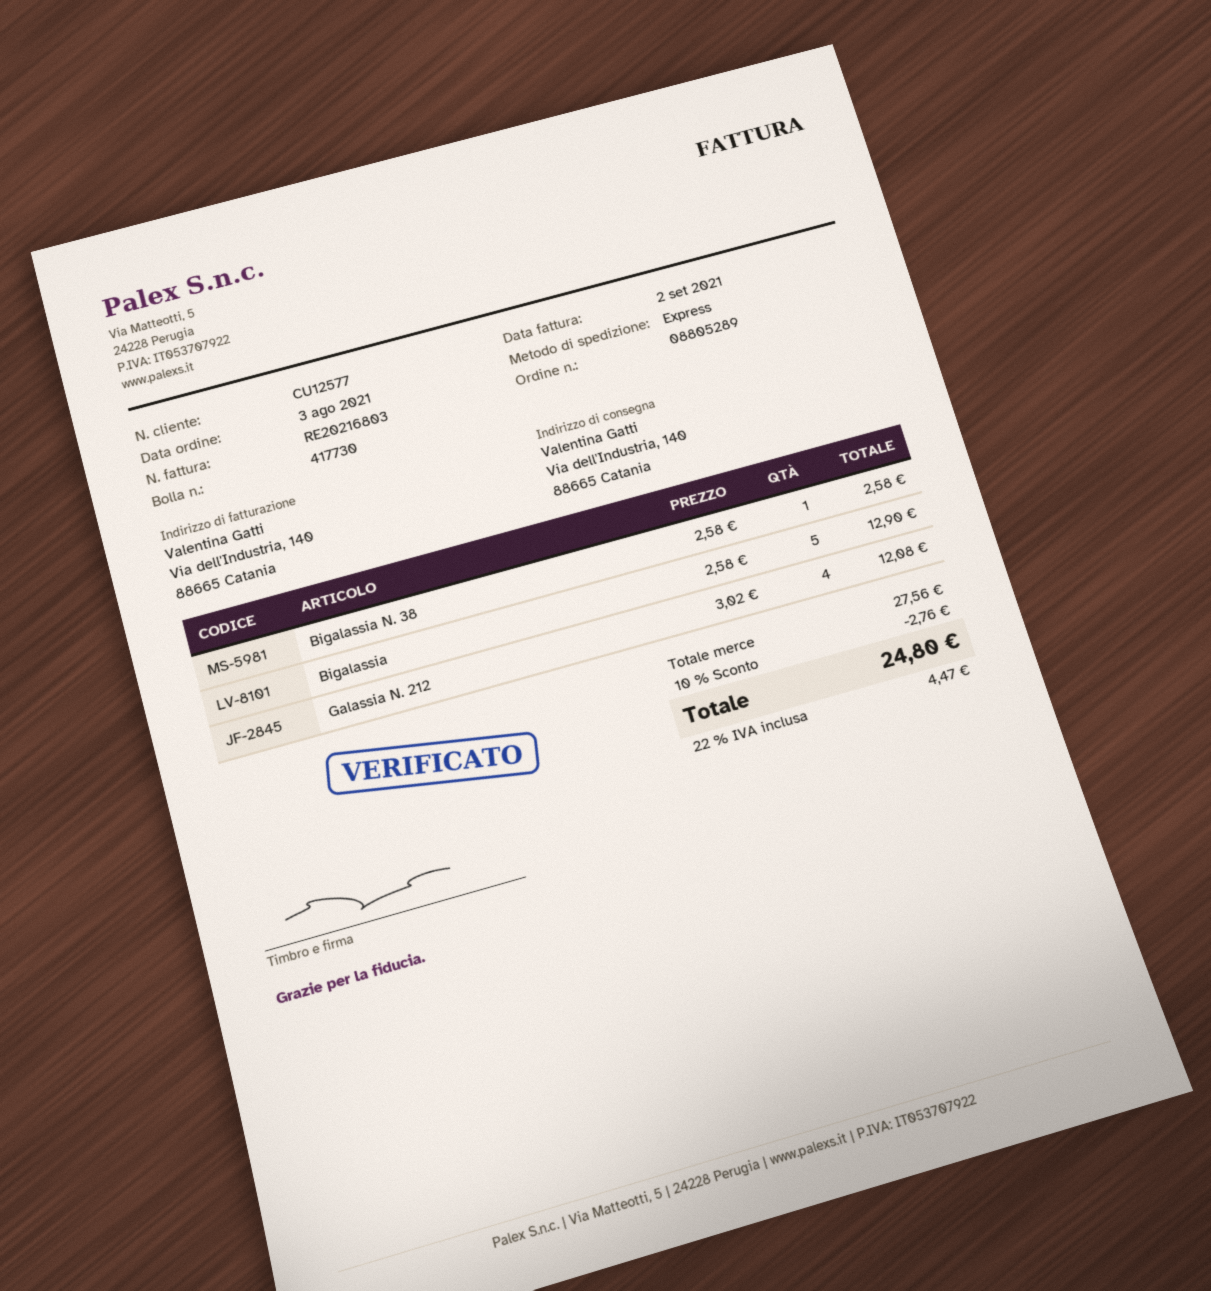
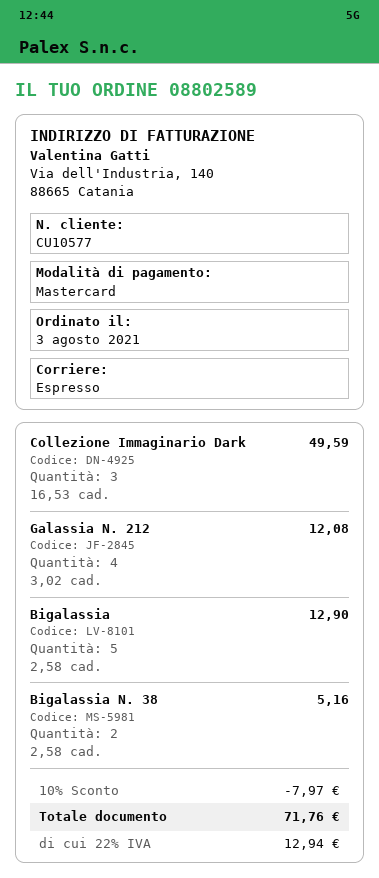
order number: 08805289 -> 08802589
customer number: CU12577 -> CU10577
Bigalassia N. 38: 1 x 2.58 = 2.58 -> 2 x 2.58 = 5.16
Collezione Immaginario Dark: none -> 3 x 16.53 = 49.59
discount: 10% = 2.76 -> 10% = 7.97
tax: 22% = 4.47 -> 22% = 12.94
total: 24.80 -> 71.76

